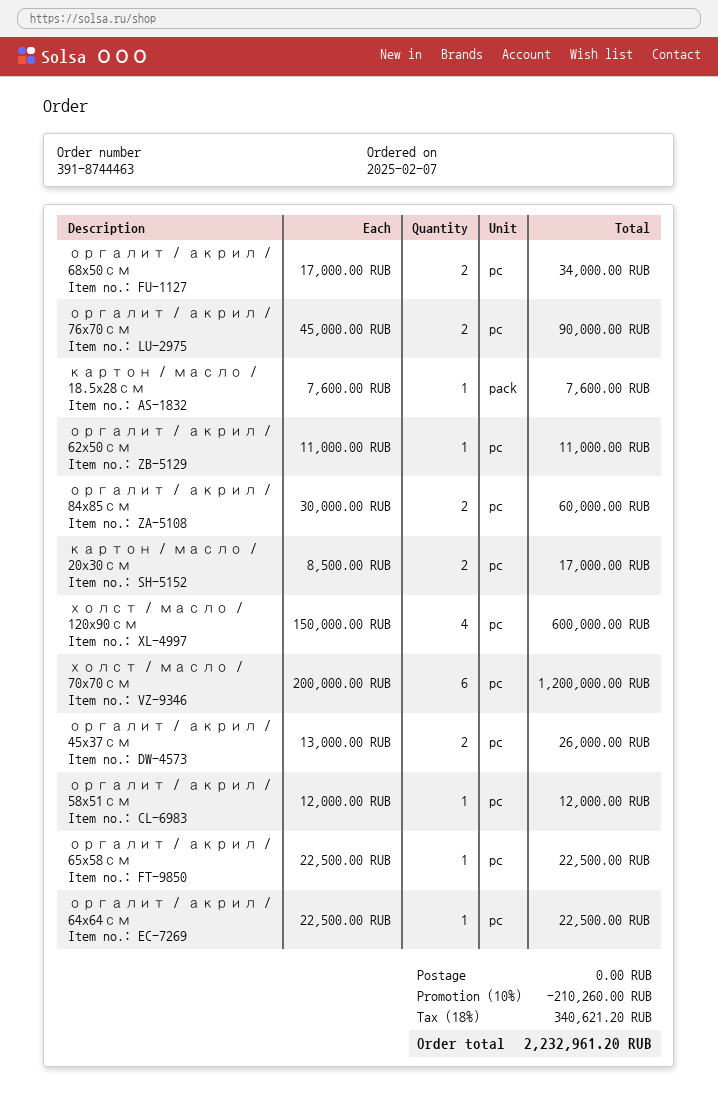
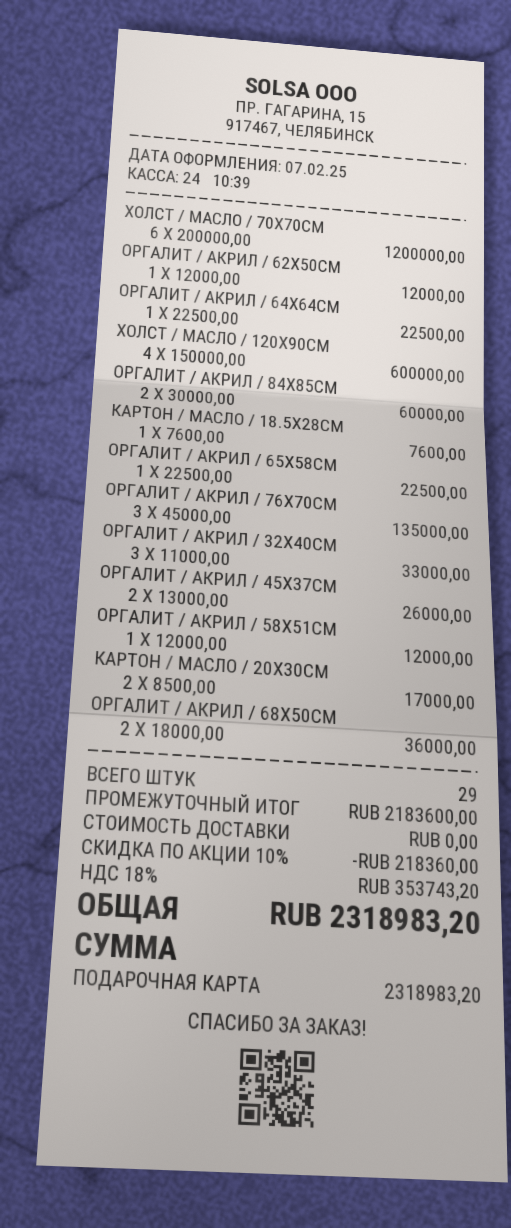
оргалит / акрил / 68x50см: 2 x 17000.00 = 34000.00 -> 2 x 18000.00 = 36000.00
оргалит / акрил / 76x70см: 2 x 45000.00 = 90000.00 -> 3 x 45000.00 = 135000.00
оргалит / акрил / 62x50см: 1 x 11000.00 = 11000.00 -> 1 x 12000.00 = 12000.00
ОРГАЛИТ / АКРИЛ / 32X40СМ: none -> 3 x 11000.00 = 33000.00
discount: 10% = 210260.00 -> 10% = 218360.00
tax: 18% = 340621.20 -> 18% = 353743.20
total: 2232961.20 -> 2318983.20

